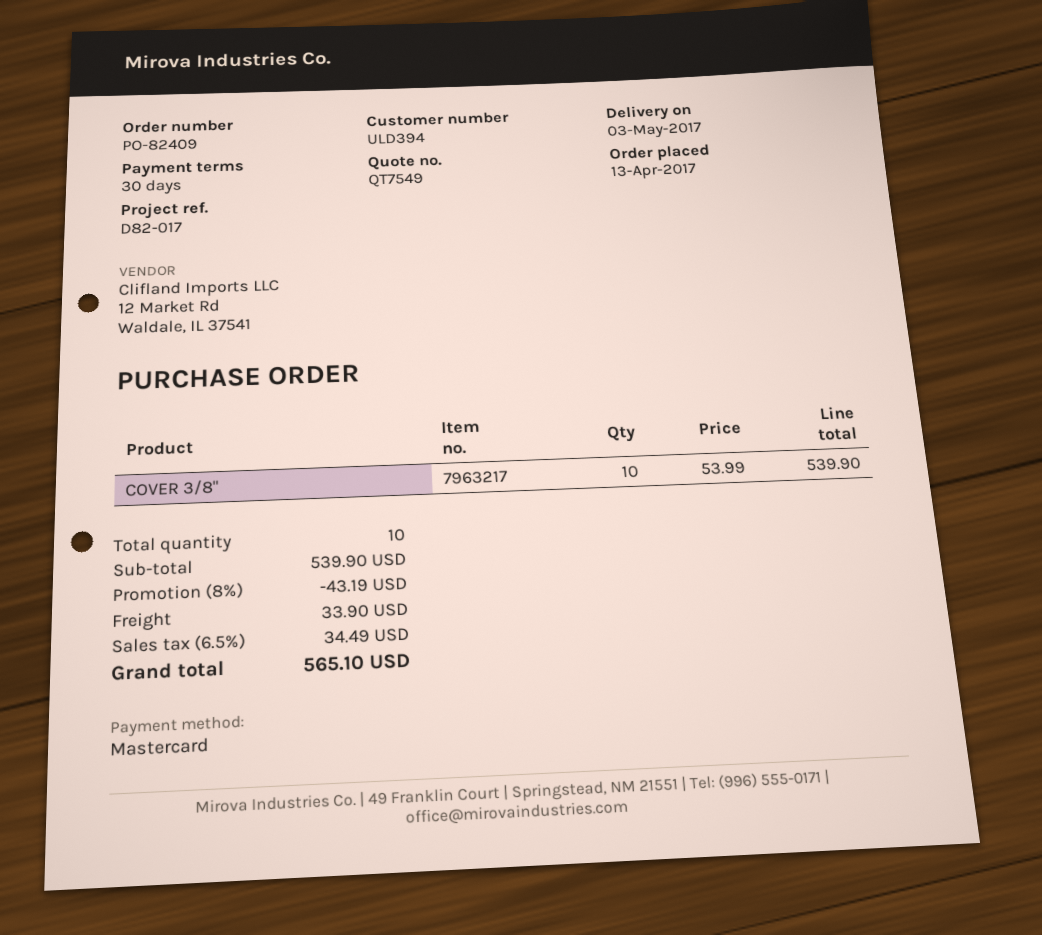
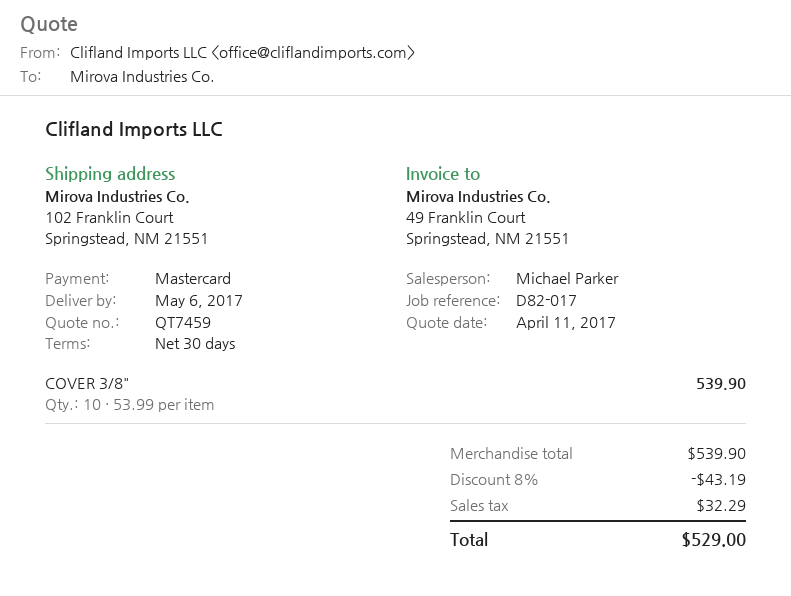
quote number: QT7549 -> QT7459
delivery date: 2017-05-03 -> 2017-05-06
shipping: 33.90 -> none
tax: 34.49 -> 32.29
total: 565.10 -> 529.00

